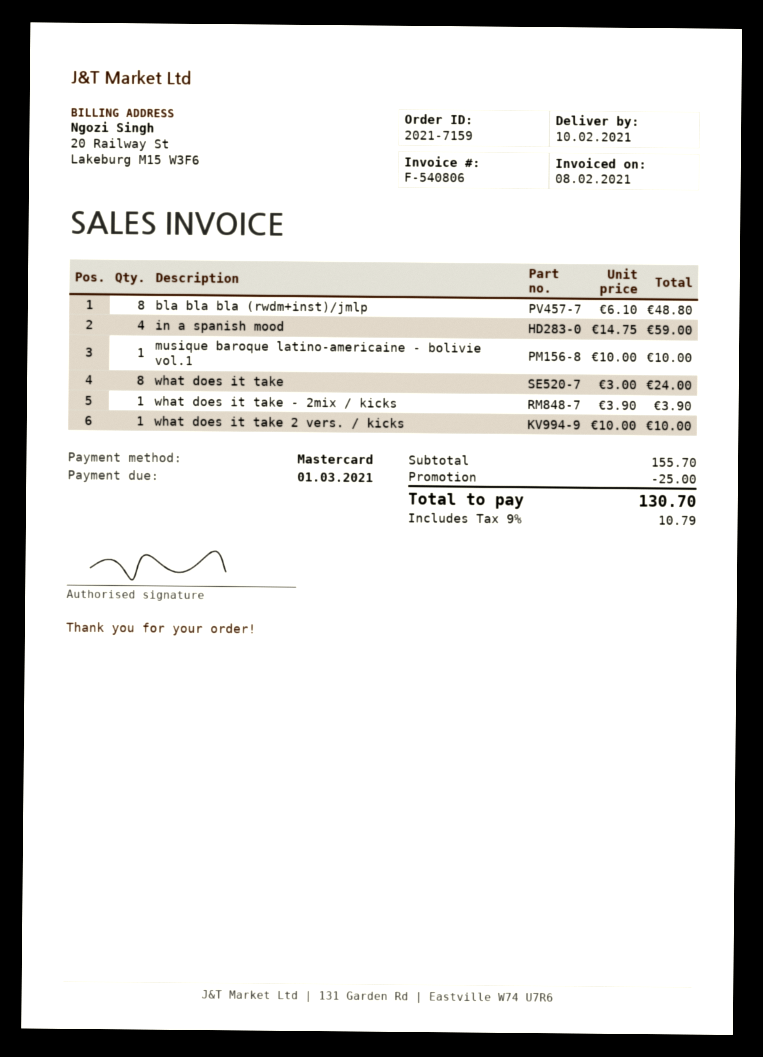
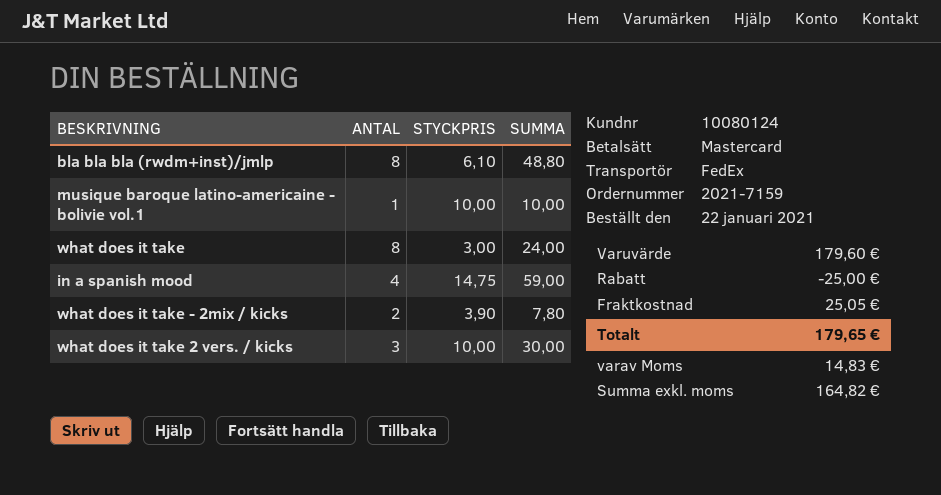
what does it take - 2mix / kicks: 1 x 3.90 = 3.90 -> 2 x 3.90 = 7.80
what does it take 2 vers. / kicks: 1 x 10.00 = 10.00 -> 3 x 10.00 = 30.00
subtotal: 155.70 -> 179.60
shipping: none -> 25.05
tax: 10.79 -> 14.83
total: 130.70 -> 179.65

